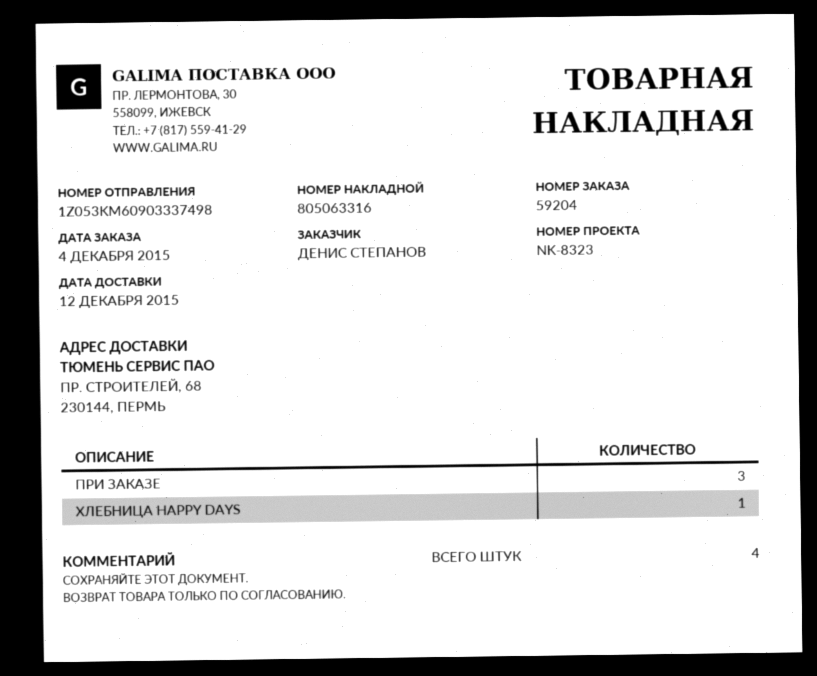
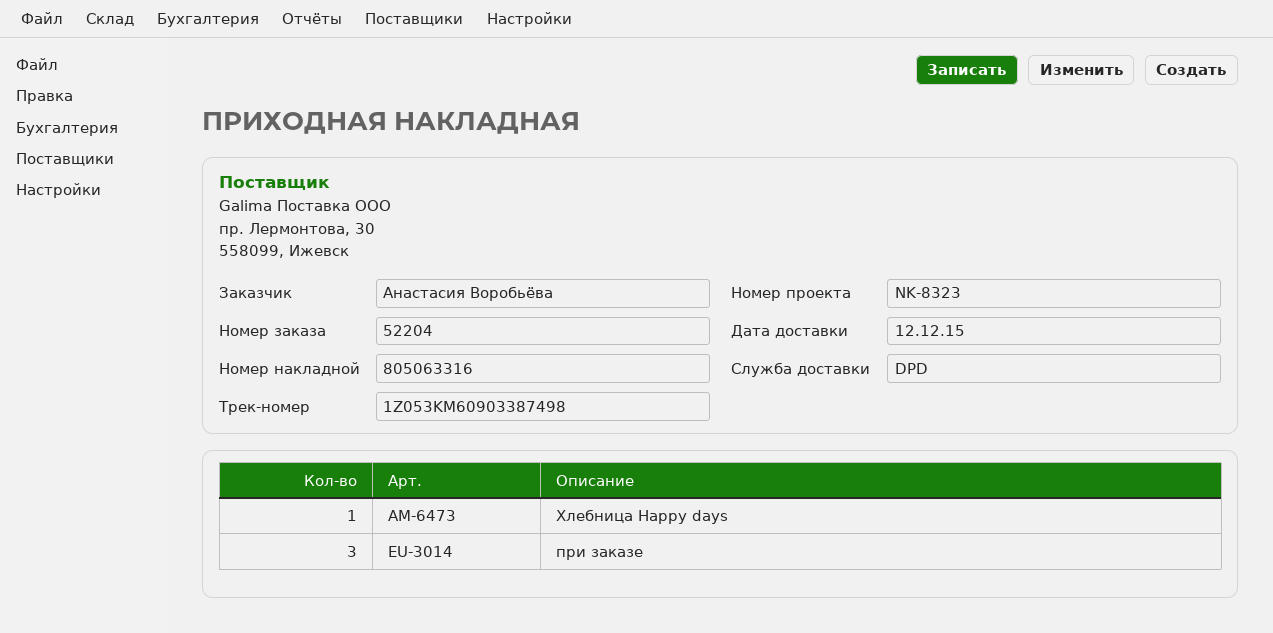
order number: 59204 -> 52204
ordered by: ДЕНИС СТЕПАНОВ -> Анастасия Воробьёва
tracking number: 1Z053KM60903337498 -> 1Z053KM60903387498

